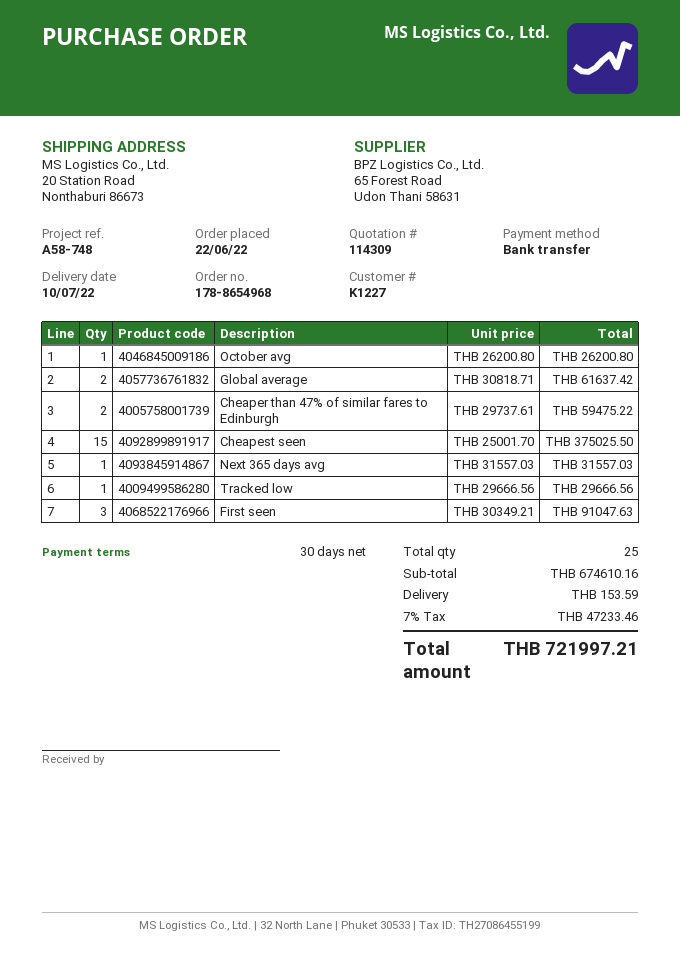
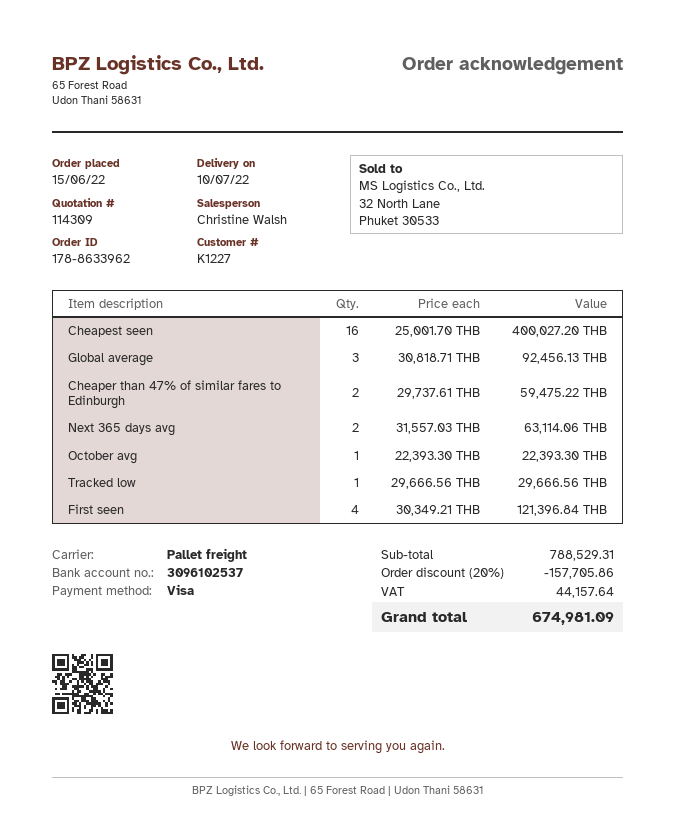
order number: 178-8654968 -> 178-8633962
order date: 2022-06-22 -> 2022-06-15
payment method: bank transfer -> Visa
October avg: 1 x 26200.80 = 26200.80 -> 1 x 22393.30 = 22393.30
Global average: 2 x 30818.71 = 61637.42 -> 3 x 30818.71 = 92456.13
Cheapest seen: 15 x 25001.70 = 375025.50 -> 16 x 25001.70 = 400027.20
Next 365 days avg: 1 x 31557.03 = 31557.03 -> 2 x 31557.03 = 63114.06
First seen: 3 x 30349.21 = 91047.63 -> 4 x 30349.21 = 121396.84
subtotal: 674610.16 -> 788529.31
discount: none -> 20% = 157705.86
shipping: 153.59 -> none
tax: 47233.46 -> 44157.64
total: 721997.21 -> 674981.09

